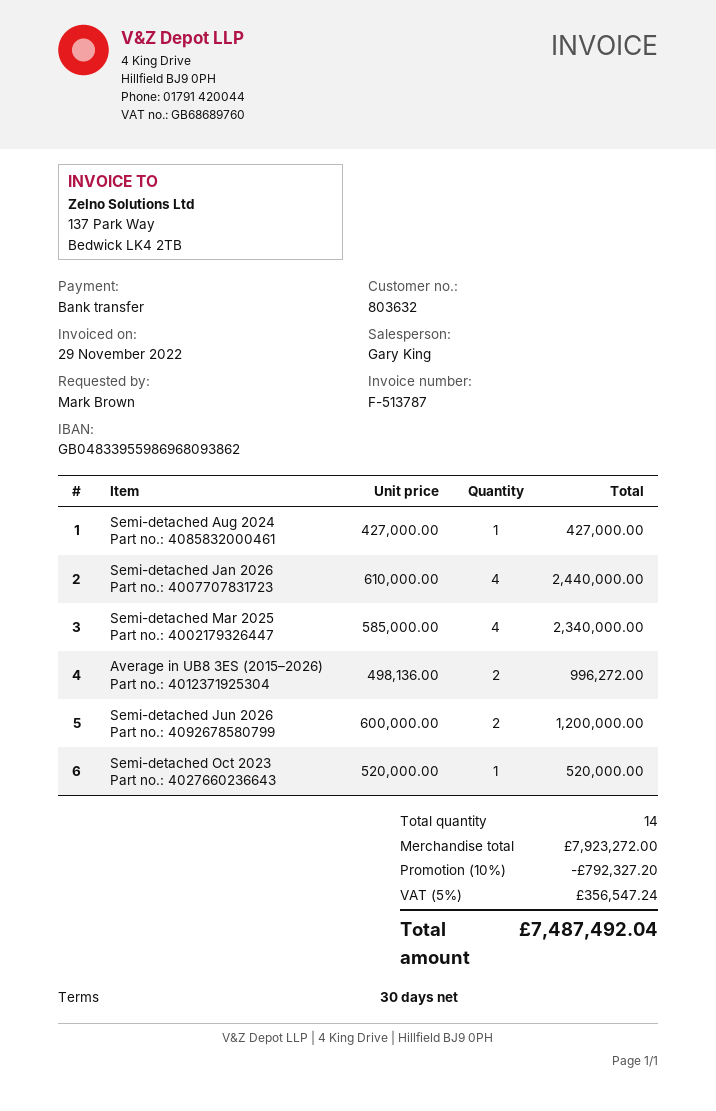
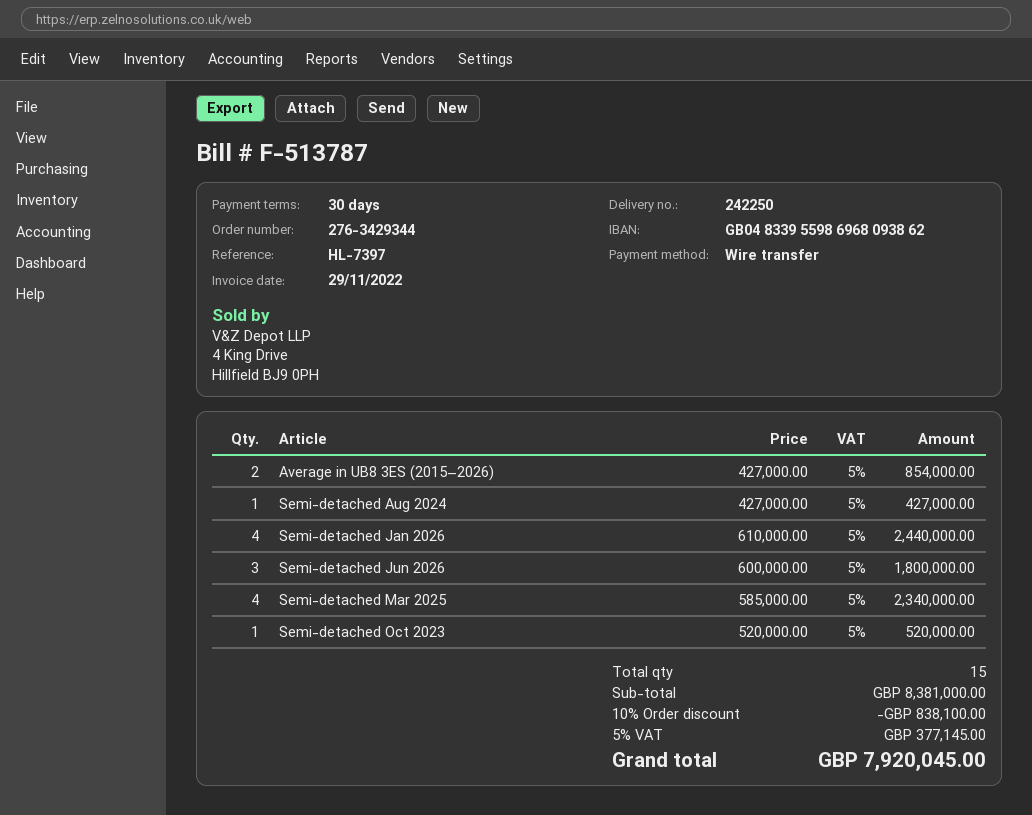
Average in UB8 3ES (2015–2026): 2 x 498136.00 = 996272.00 -> 2 x 427000.00 = 854000.00
Semi-detached Jun 2026: 2 x 600000.00 = 1200000.00 -> 3 x 600000.00 = 1800000.00
total quantity: 14 -> 15
subtotal: 7923272.00 -> 8381000.00
discount: 10% = 792327.20 -> 10% = 838100.00
tax: 5% = 356547.24 -> 5% = 377145.00
total: 7487492.04 -> 7920045.00

